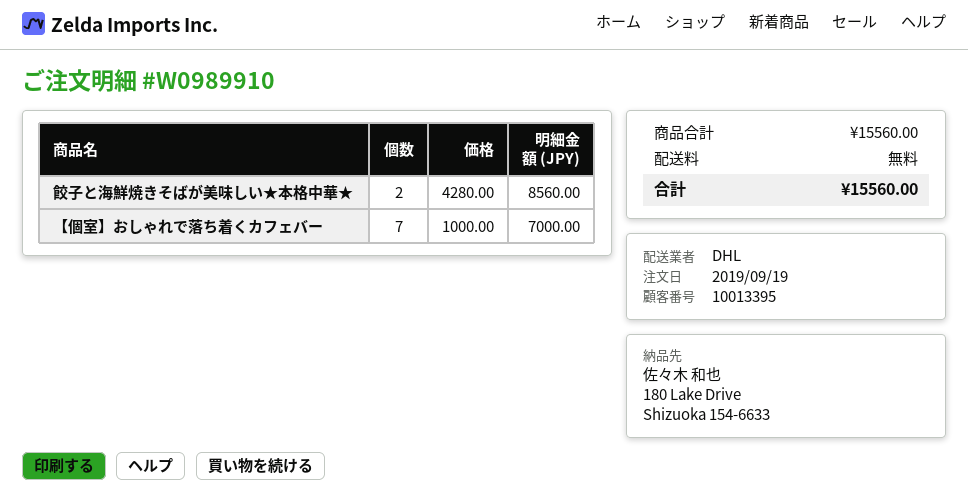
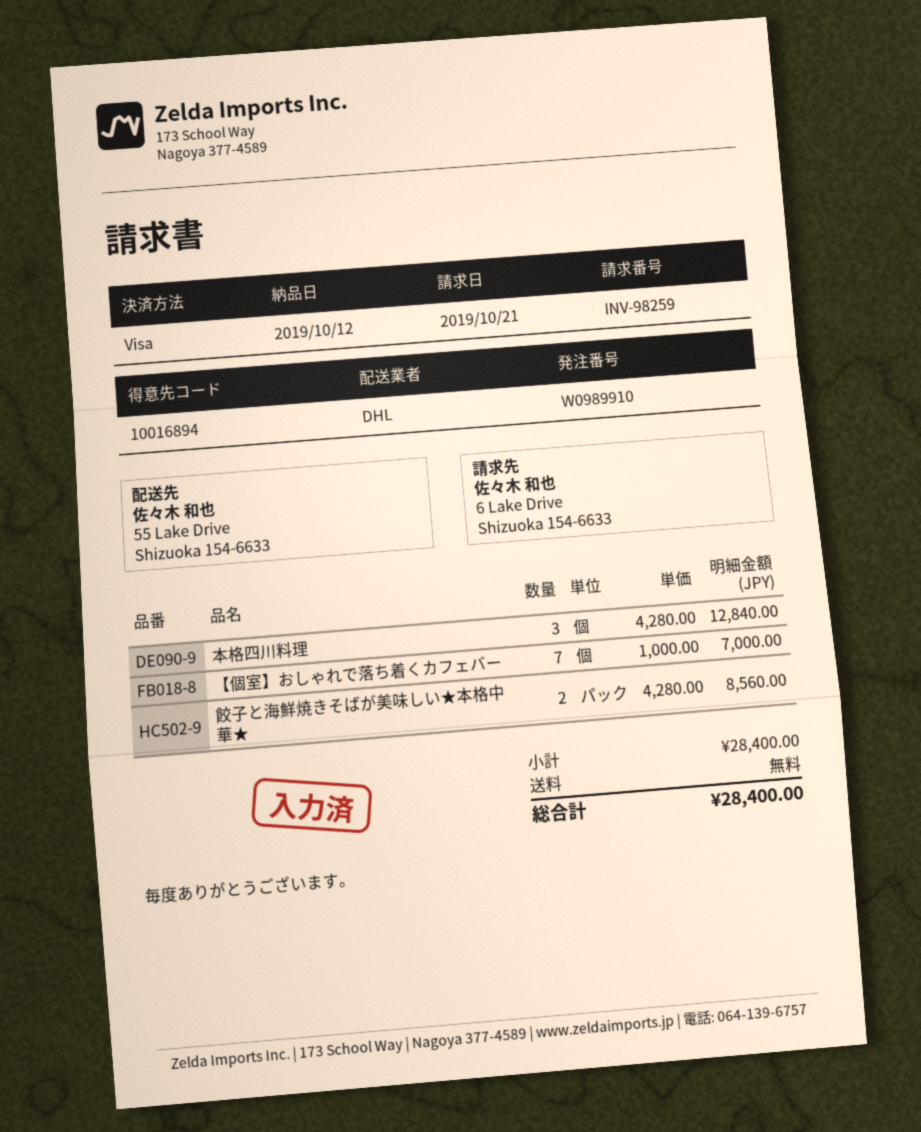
customer number: 10013395 -> 10016894
ship to: 180 Lake Drive, Shizuoka 154-6633 -> 55 Lake Drive, Shizuoka 154-6633
本格四川料理: none -> 3 x 4280.00 = 12840.00
subtotal: 15560.00 -> 28400.00
total: 15560.00 -> 28400.00

